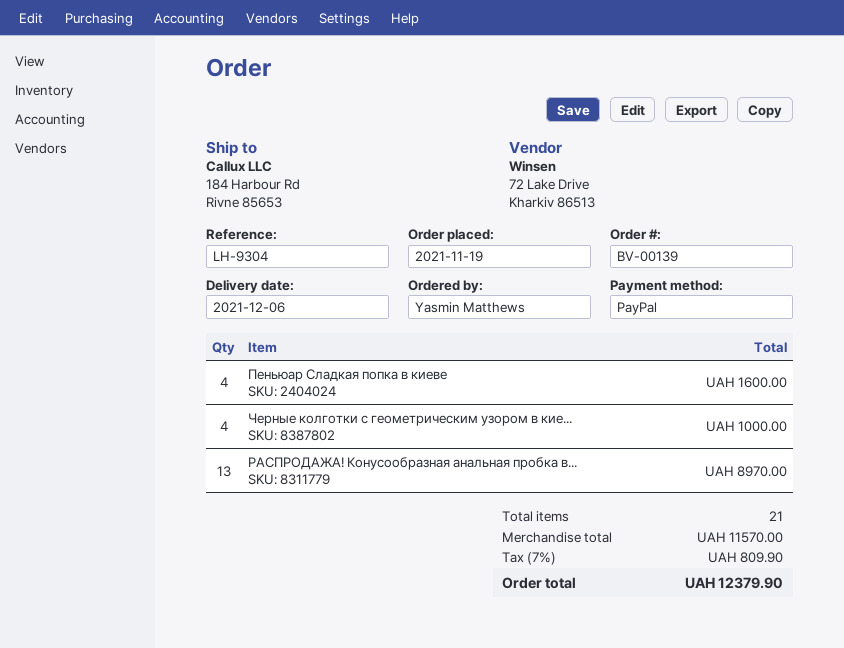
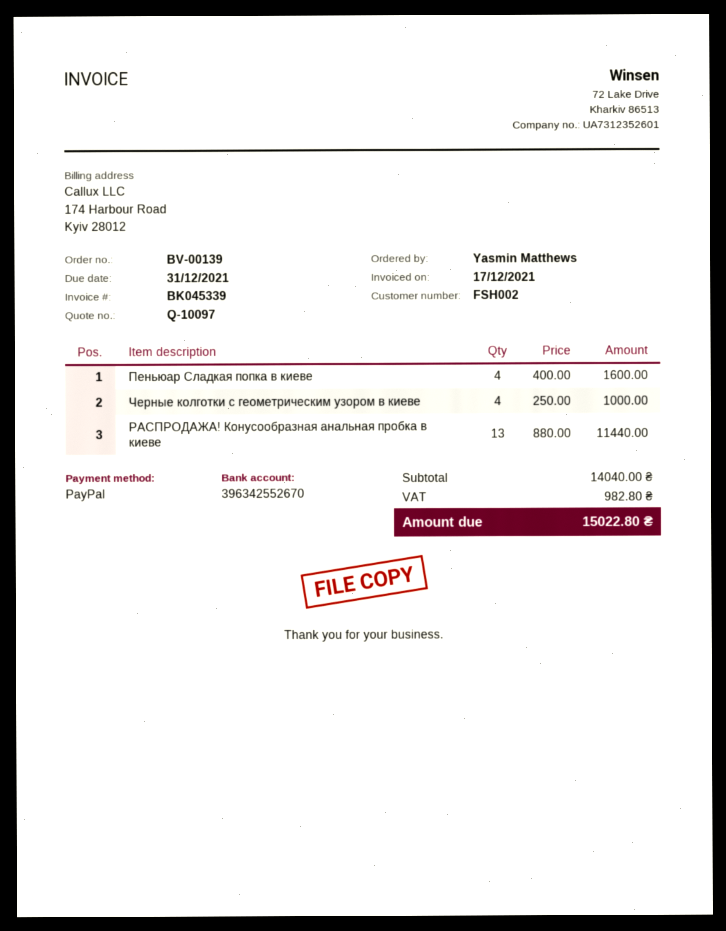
РАСПРОДАЖА! Конусообразная анальная пробка в...: 13 for 8970.00 -> 13 for 11440.00
subtotal: 11570.00 -> 14040.00
tax: 809.90 -> 982.80
total: 12379.90 -> 15022.80

